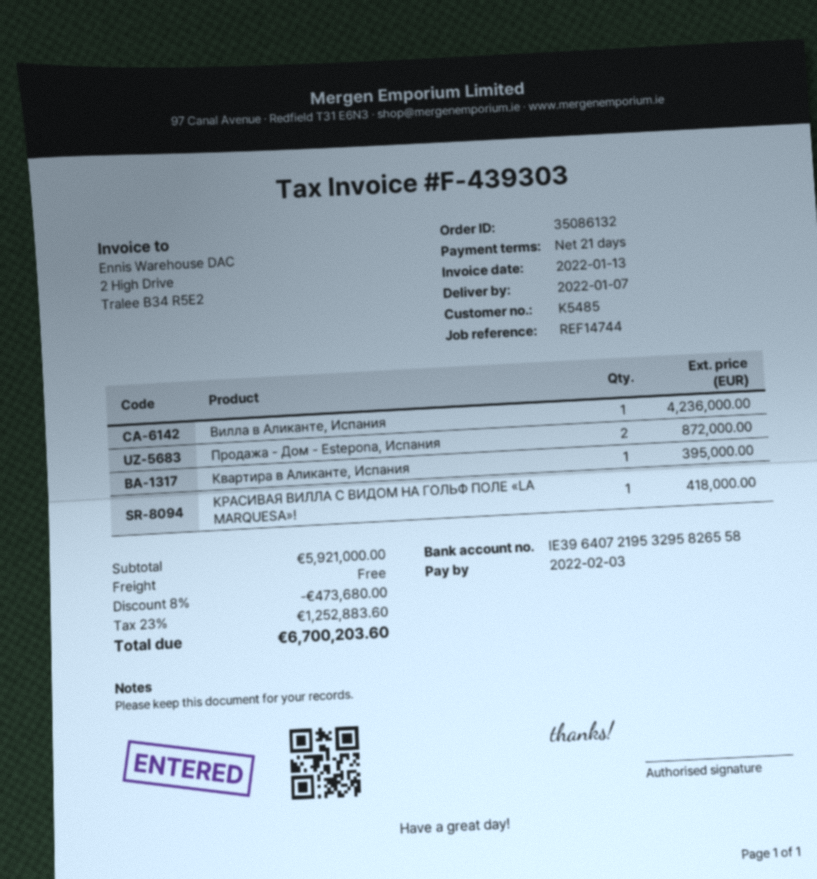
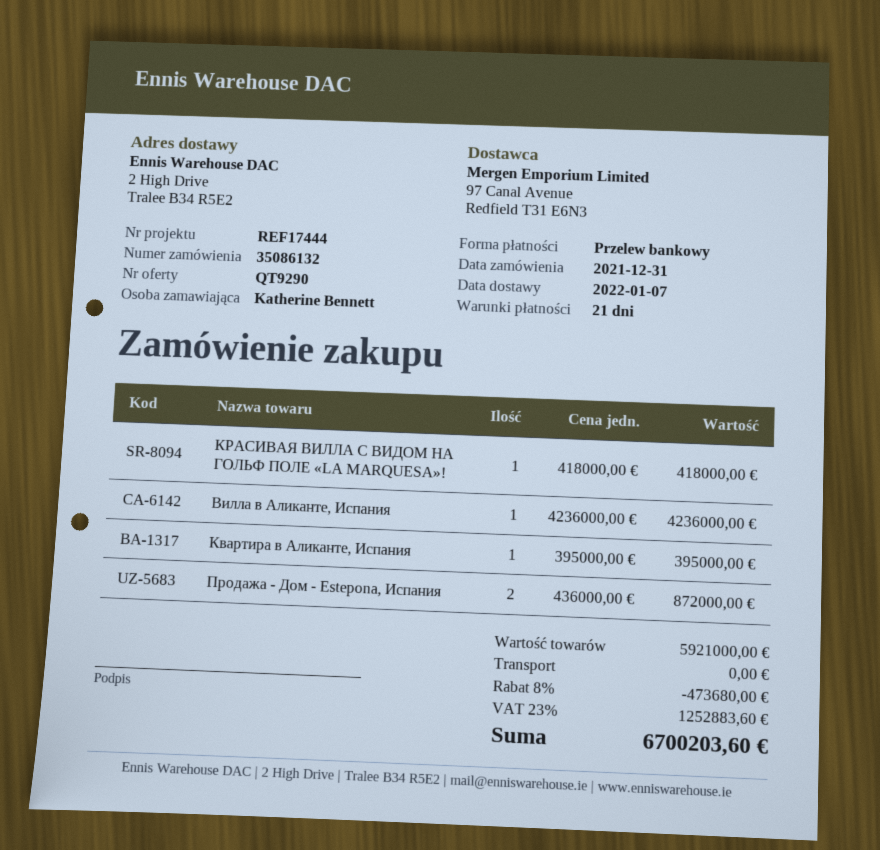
reference: REF14744 -> REF17444

